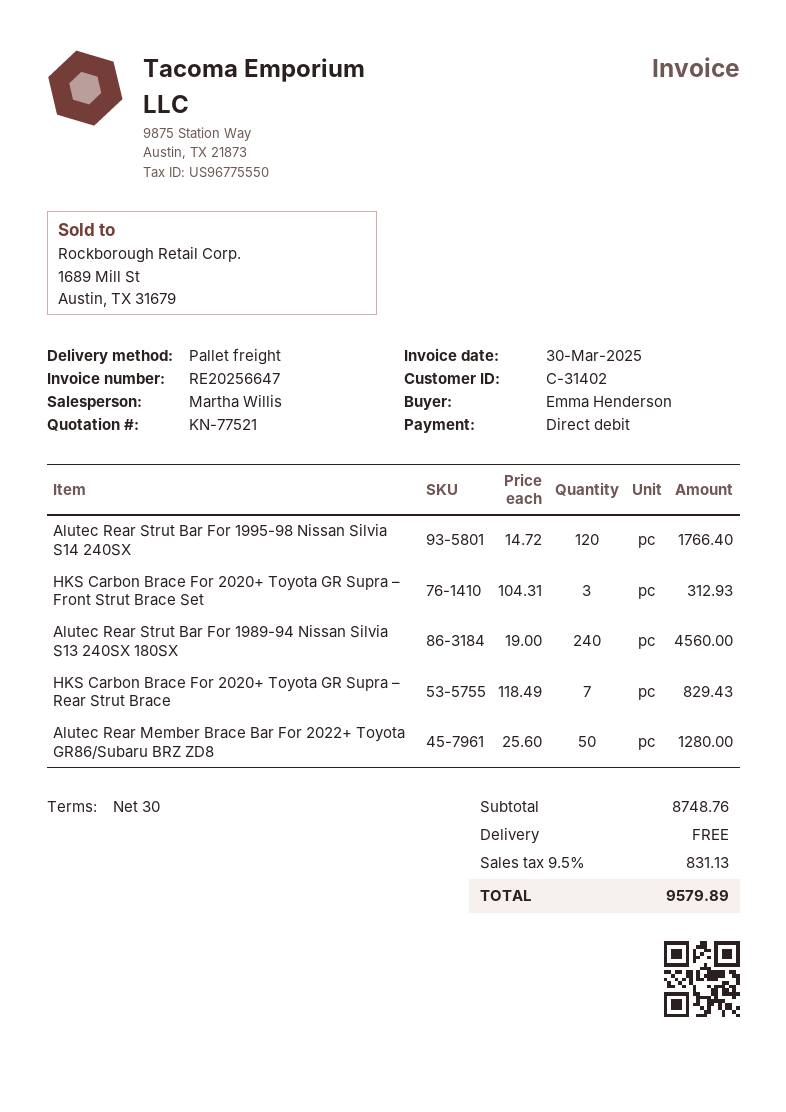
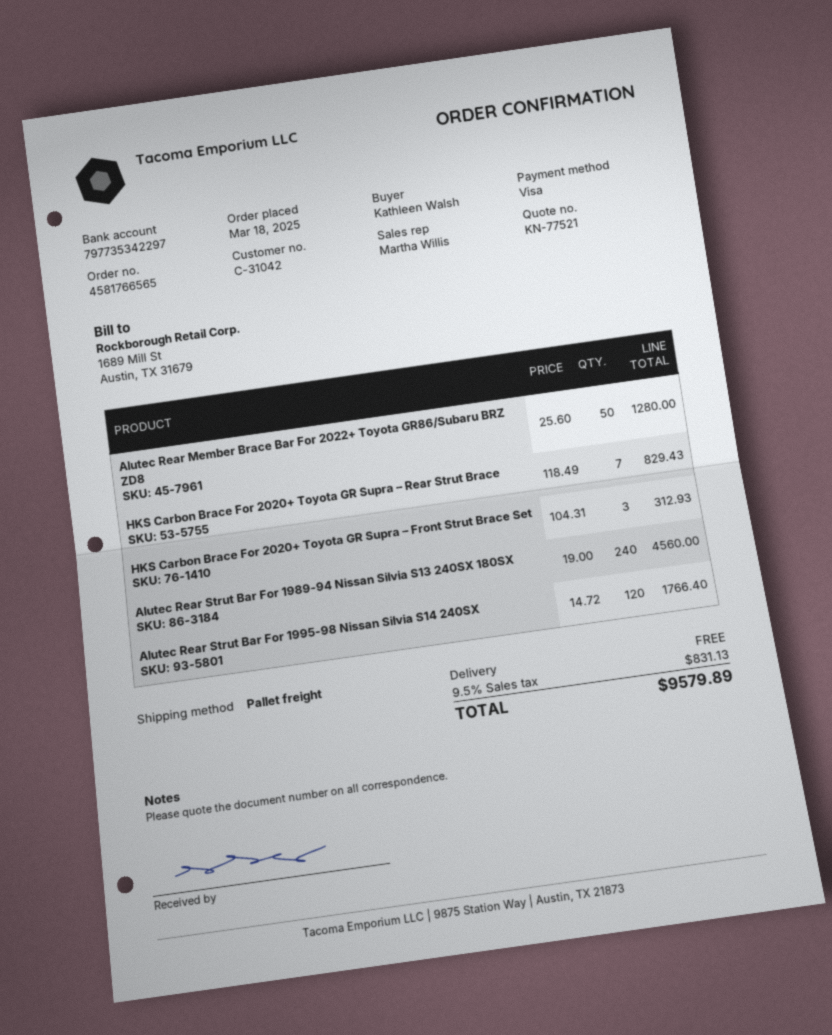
customer number: C-31402 -> C-31042
ordered by: Emma Henderson -> Kathleen Walsh
payment method: direct debit -> Visa

